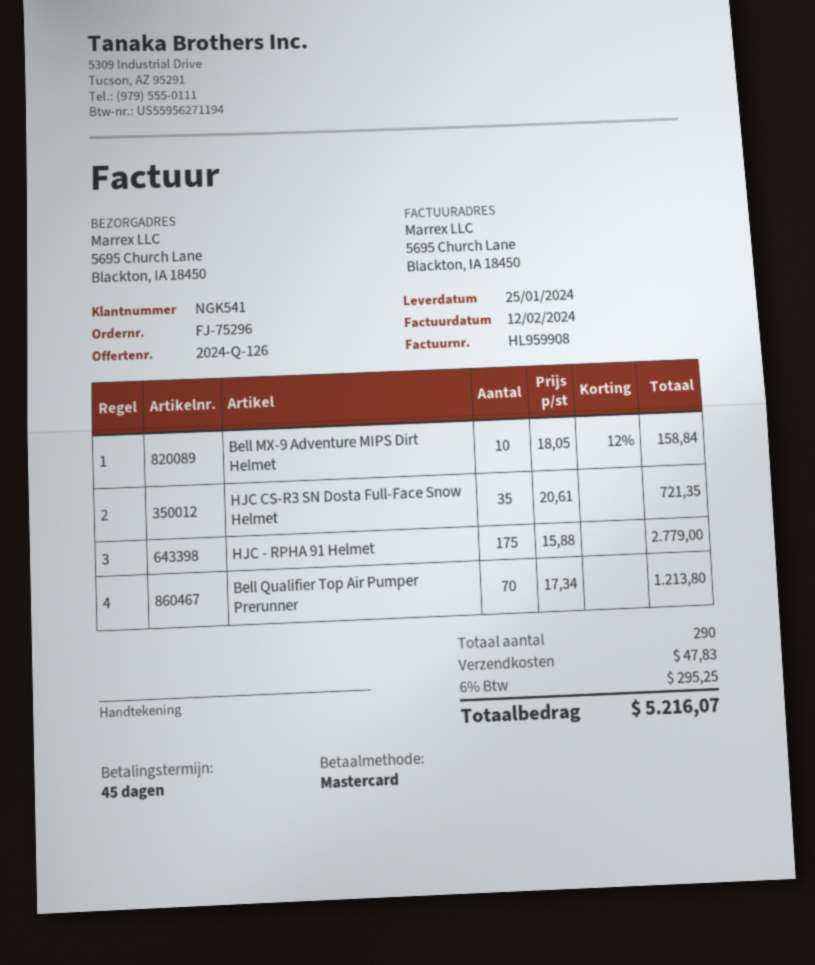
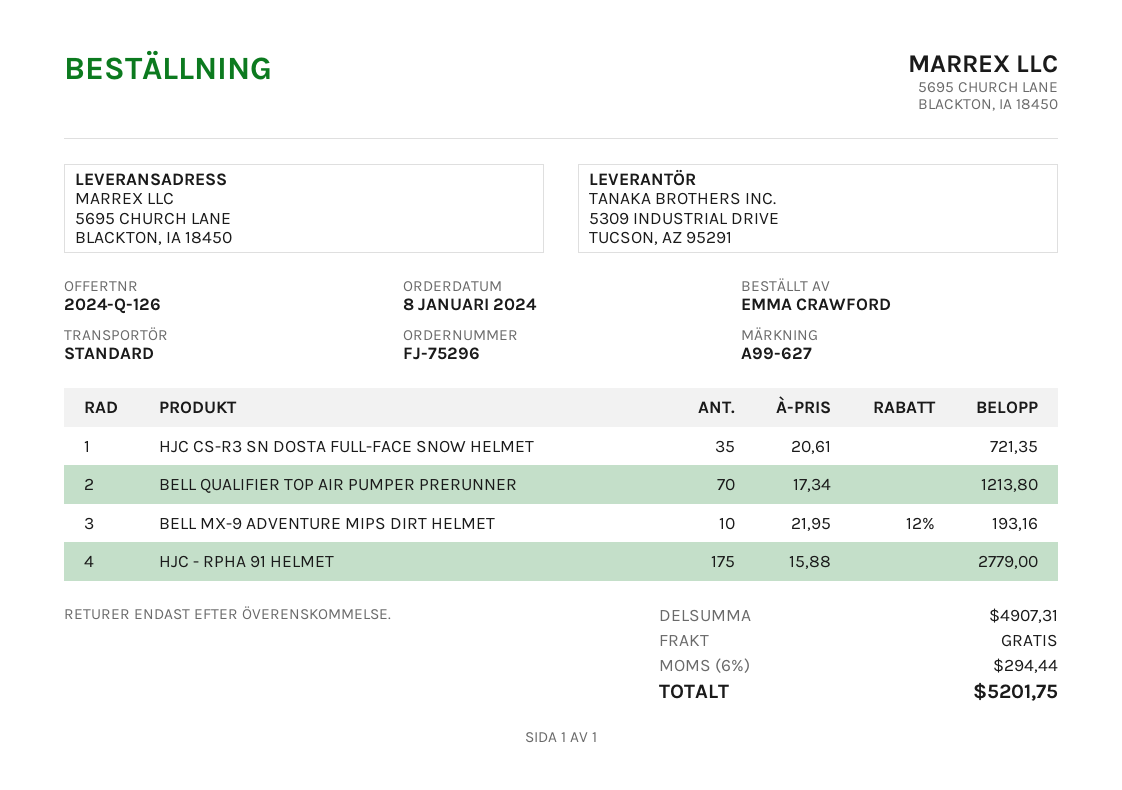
Bell MX-9 Adventure MIPS Dirt Helmet: 10 x 18.05 - 12% = 158.84 -> 10 x 21.95 - 12% = 193.16
shipping: 47.83 -> 0.00
tax: 6% = 295.25 -> 6% = 294.44
total: 5216.07 -> 5201.75

